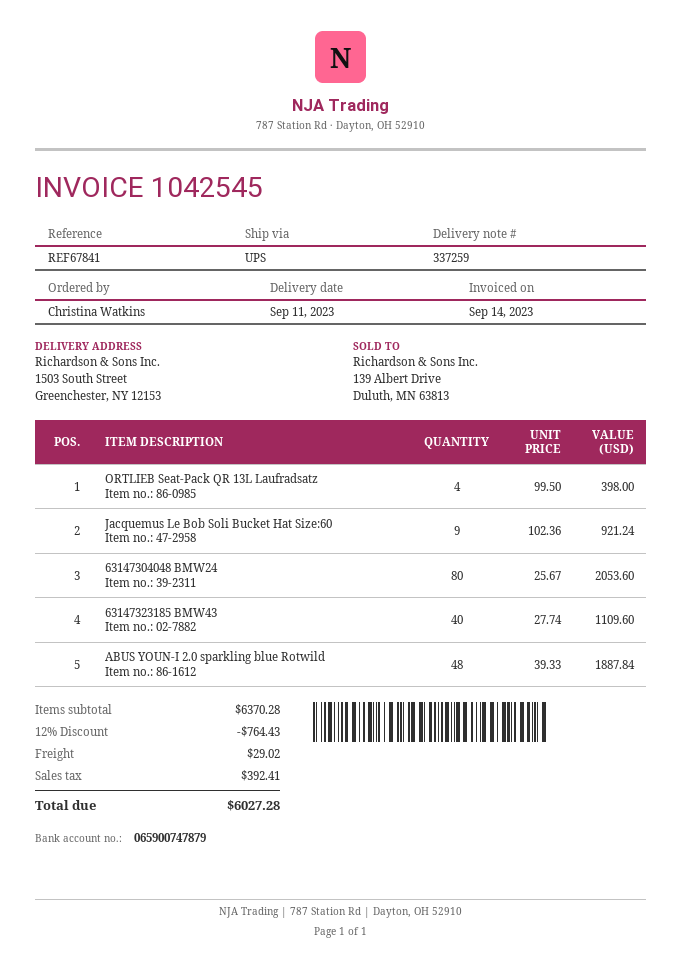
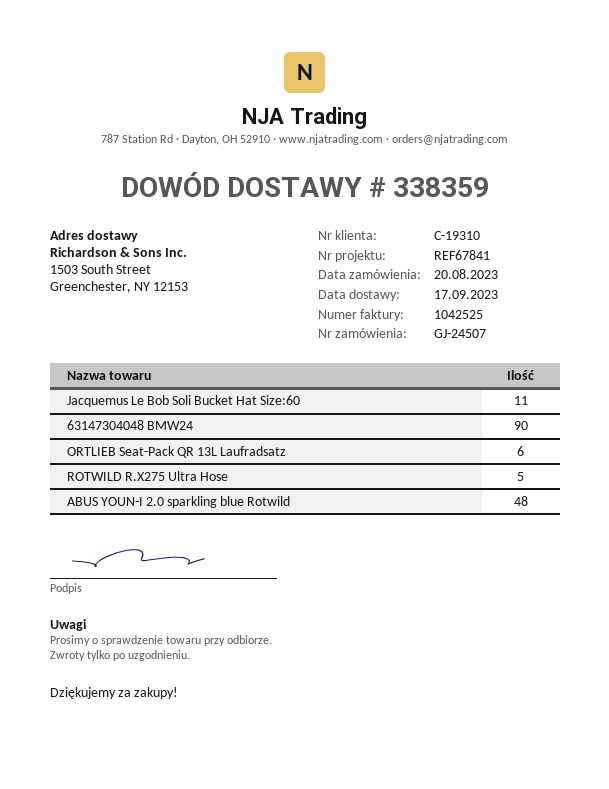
delivery note number: 337259 -> 338359
delivery date: 2023-09-11 -> 2023-09-17
invoice number: 1042545 -> 1042525
ORTLIEB Seat-Pack QR 13L Laufradsatz: 4 -> 6
Jacquemus Le Bob Soli Bucket Hat Size:60: 9 -> 11
63147304048 BMW24: 80 -> 90
63147323185 BMW43: 40 -> none
ROTWILD R.X275 Ultra Hose: none -> 5

